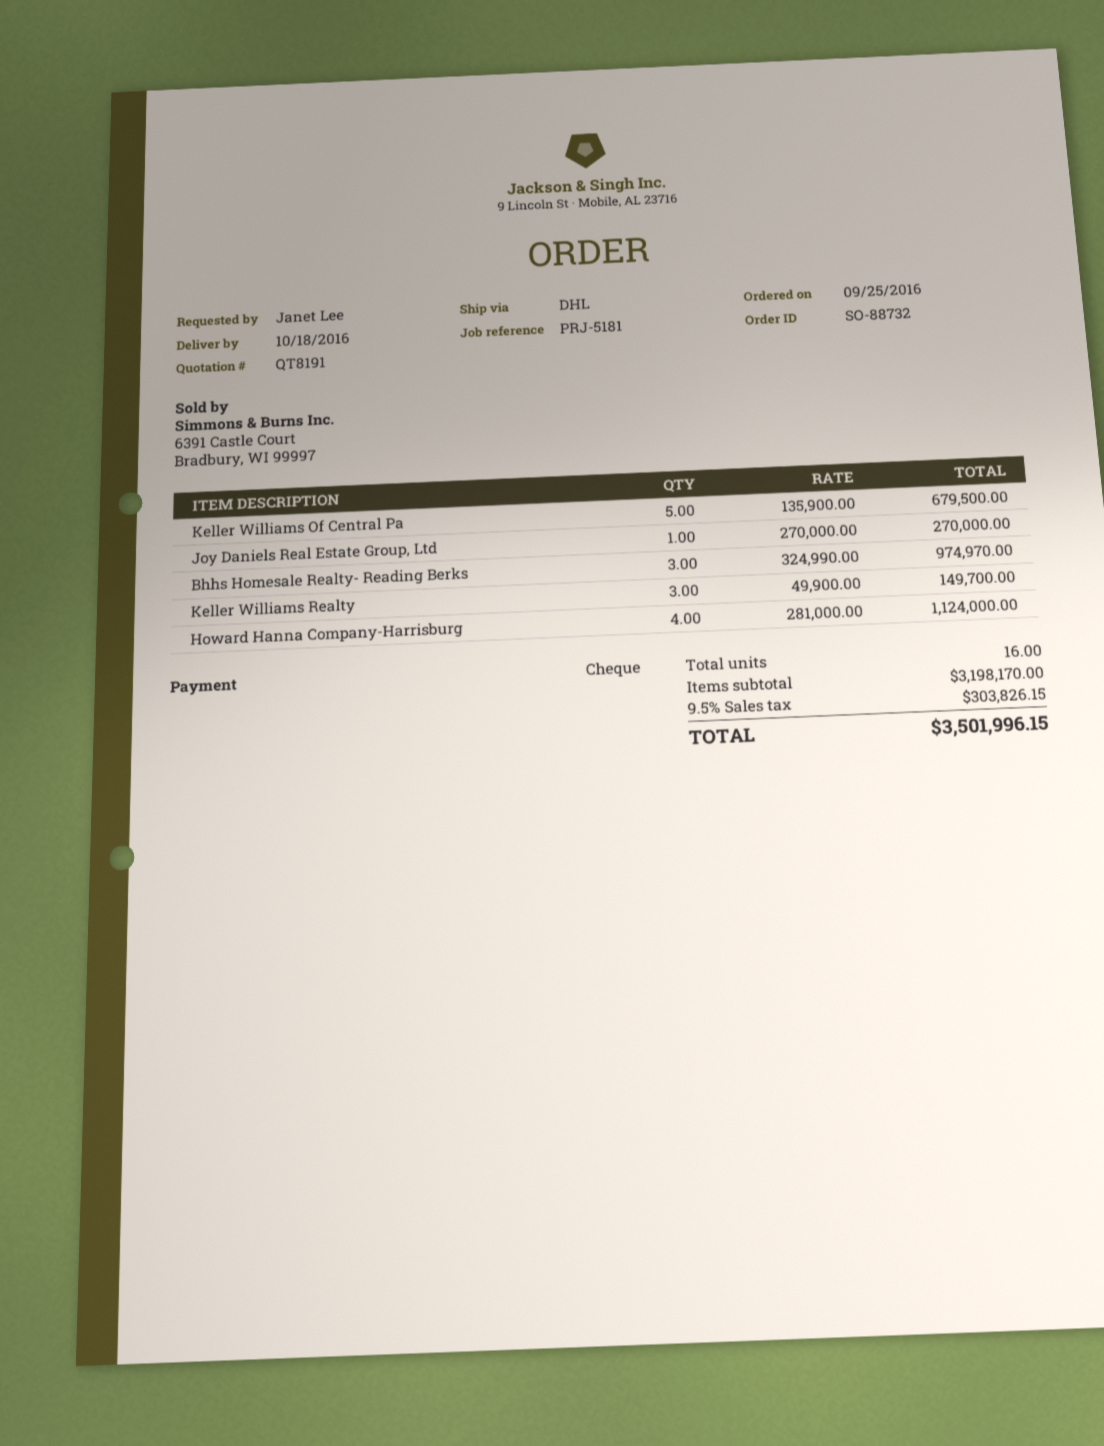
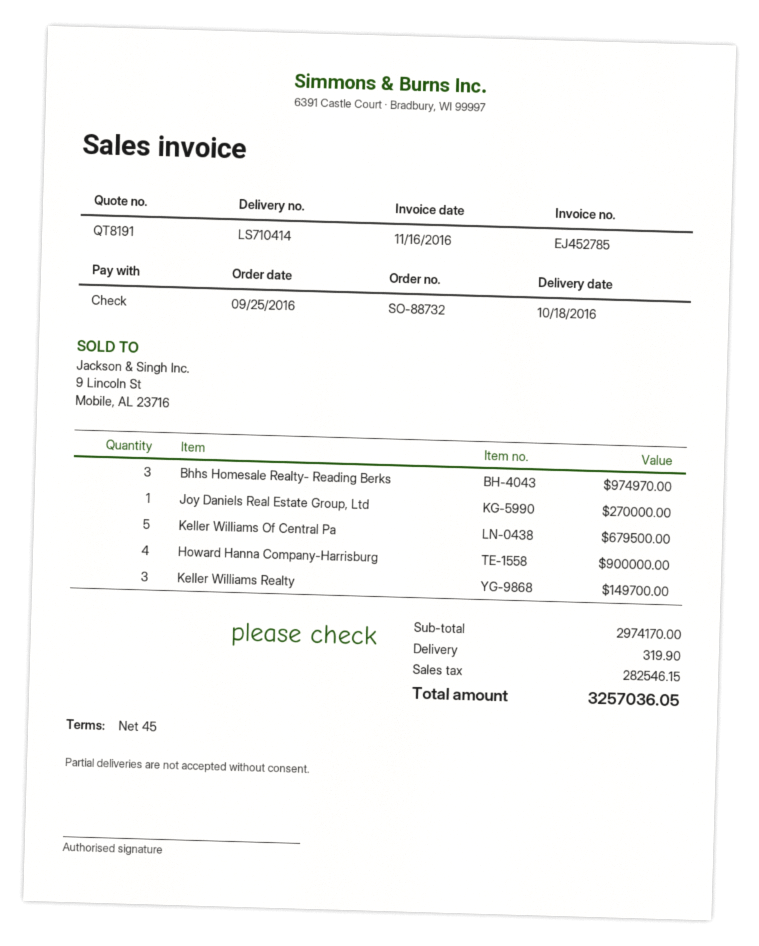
Howard Hanna Company-Harrisburg: 4 for 1124000.00 -> 4 for 900000.00
subtotal: 3198170.00 -> 2974170.00
shipping: none -> 319.90
tax: 303826.15 -> 282546.15
total: 3501996.15 -> 3257036.05

